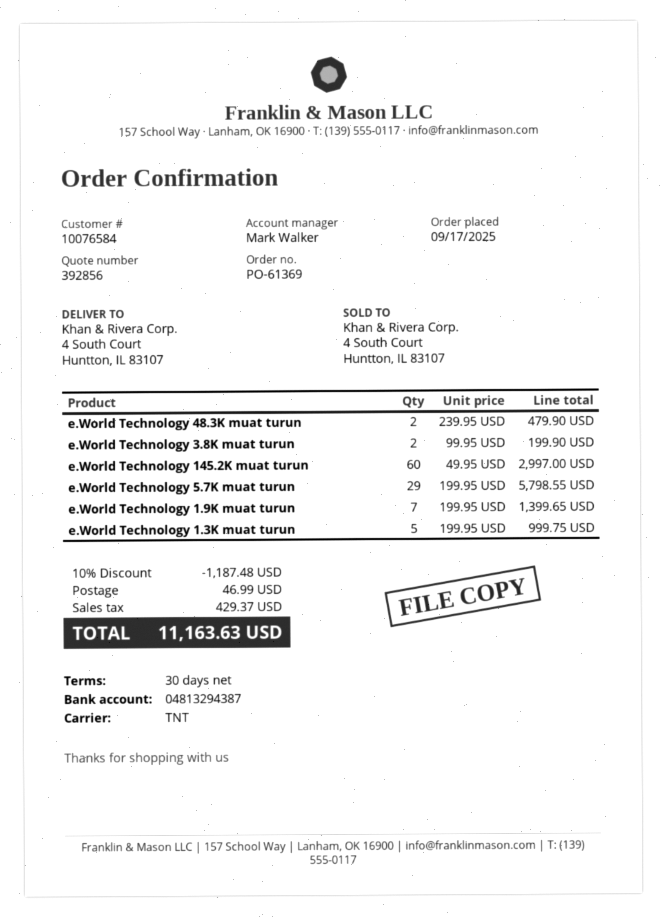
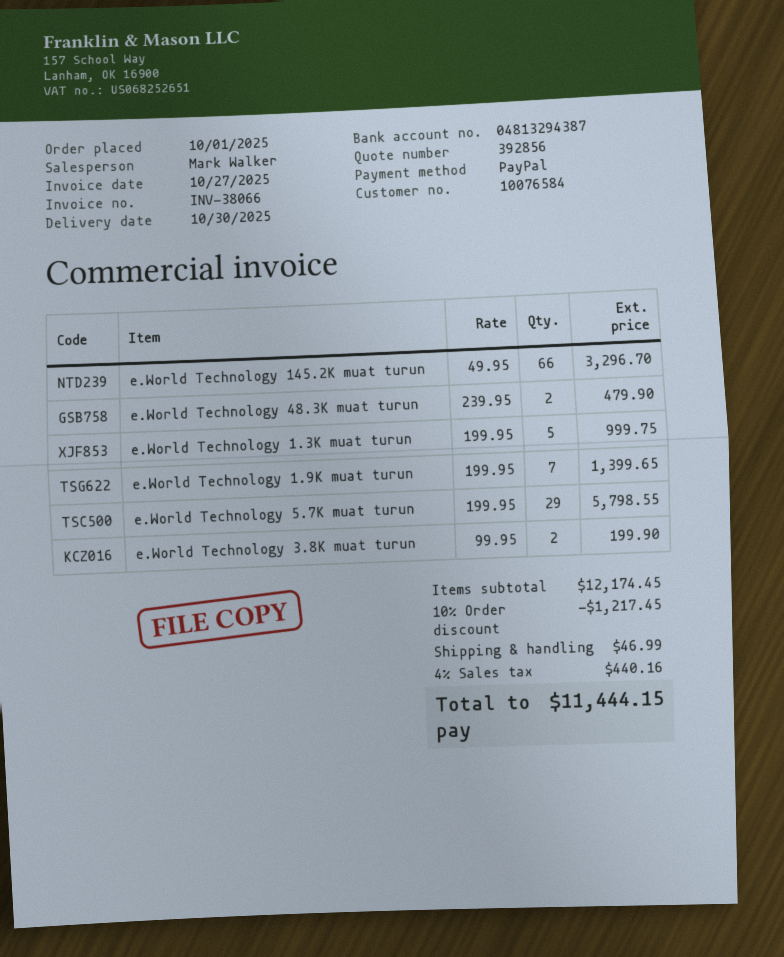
order date: 2025-09-17 -> 2025-10-01
e.World Technology 145.2K muat turun: 60 x 49.95 = 2997.00 -> 66 x 49.95 = 3296.70
discount: 10% = 1187.48 -> 10% = 1217.45
tax: 429.37 -> 440.16
total: 11163.63 -> 11444.15

